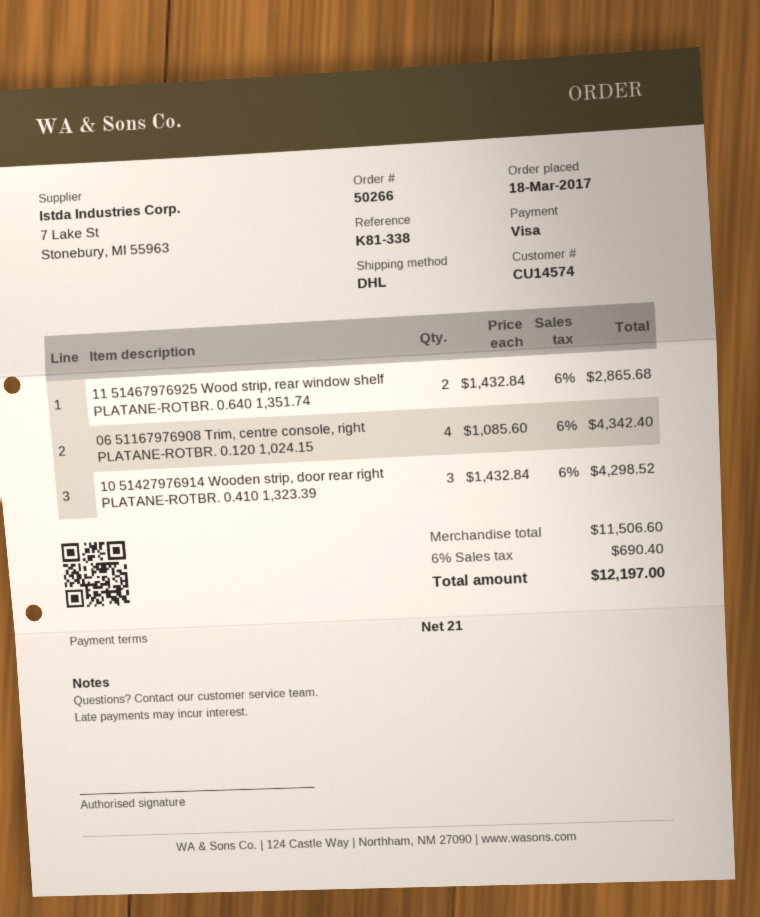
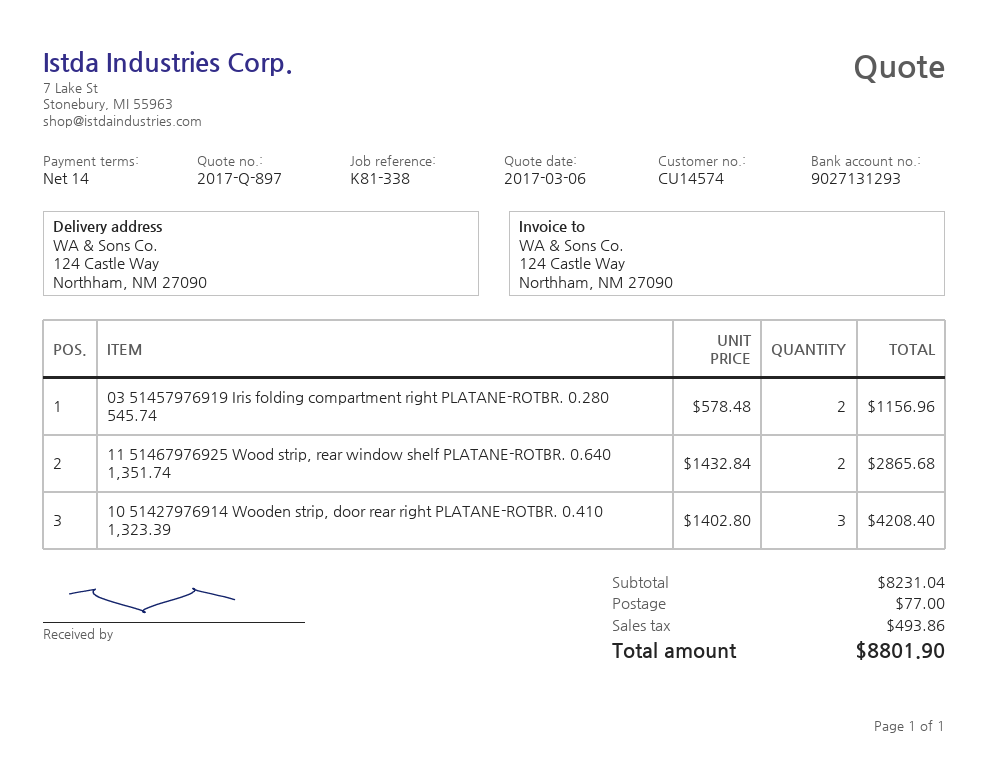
payment terms: 21 days -> 14 days
06 51167976908 Trim, centre console, right PLATANE-ROTBR. 0.120 1,024.15: 4 x 1085.60 = 4342.40 -> none
10 51427976914 Wooden strip, door rear right PLATANE-ROTBR. 0.410 1,323.39: 3 x 1432.84 = 4298.52 -> 3 x 1402.80 = 4208.40
03 51457976919 Iris folding compartment right PLATANE-ROTBR. 0.280 545.74: none -> 2 x 578.48 = 1156.96
subtotal: 11506.60 -> 8231.04
shipping: none -> 77.00
tax: 690.40 -> 493.86
total: 12197.00 -> 8801.90

